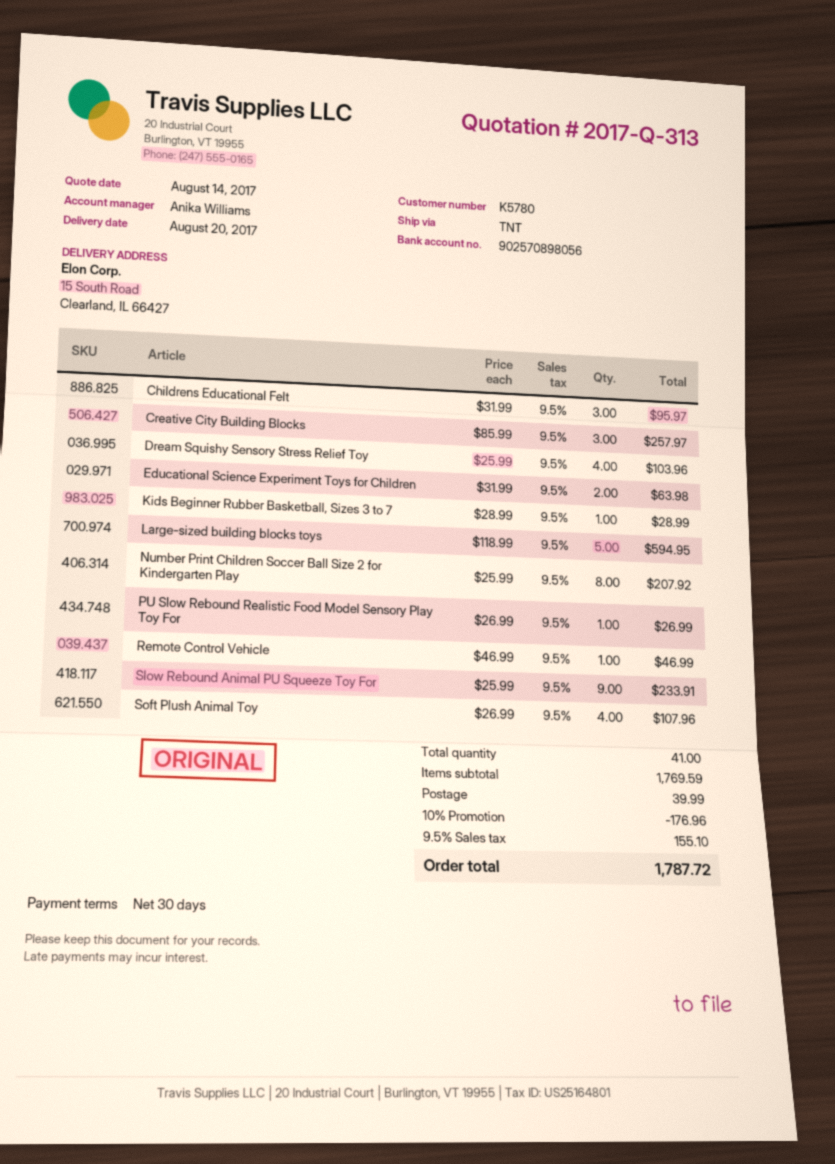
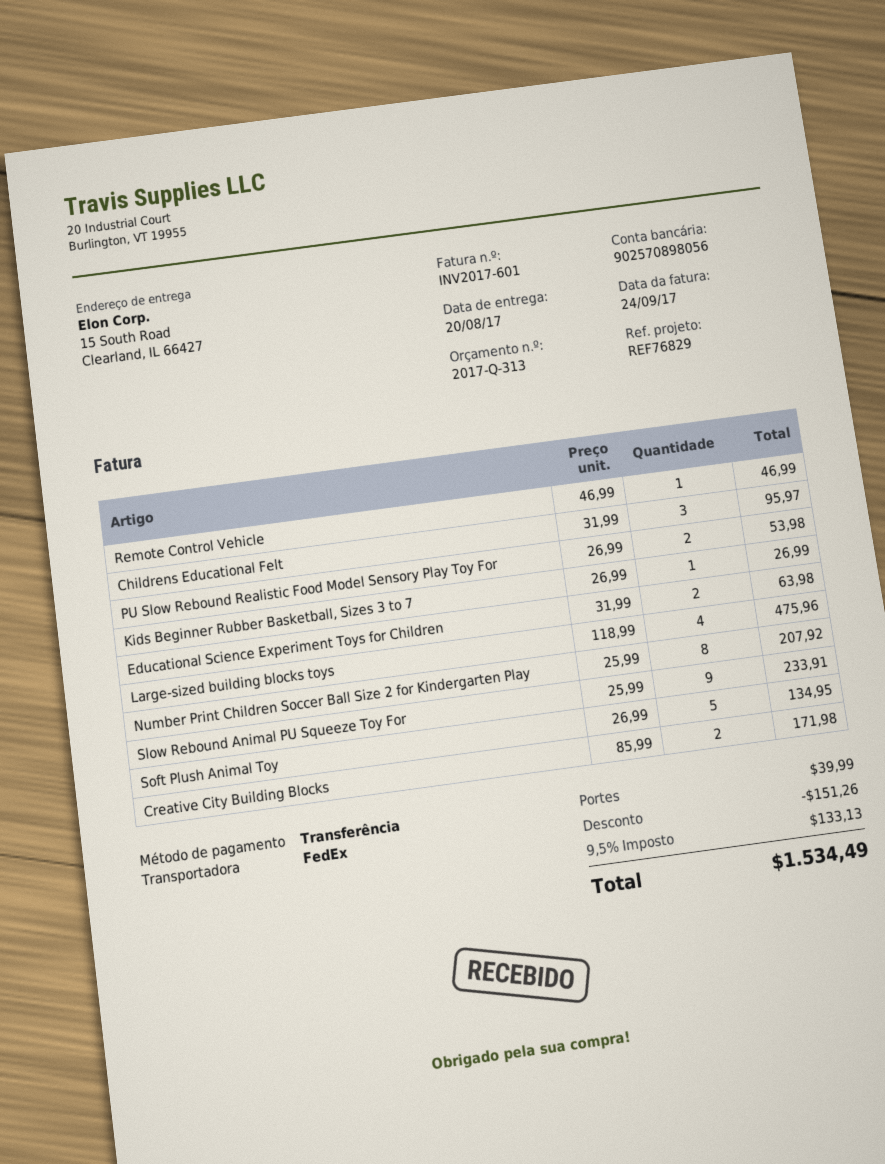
shipping method: TNT -> FedEx
Creative City Building Blocks: 3 x 85.99 = 257.97 -> 2 x 85.99 = 171.98
Dream Squishy Sensory Stress Relief Toy: 4 x 25.99 = 103.96 -> none
Kids Beginner Rubber Basketball, Sizes 3 to 7: 1 x 28.99 = 28.99 -> 1 x 26.99 = 26.99
Large-sized building blocks toys: 5 x 118.99 = 594.95 -> 4 x 118.99 = 475.96
PU Slow Rebound Realistic Food Model Sensory Play Toy For: 1 x 26.99 = 26.99 -> 2 x 26.99 = 53.98
Soft Plush Animal Toy: 4 x 26.99 = 107.96 -> 5 x 26.99 = 134.95
discount: 176.96 -> 151.26
tax: 9.5% = 155.10 -> 9.5% = 133.13
total: 1787.72 -> 1534.49

